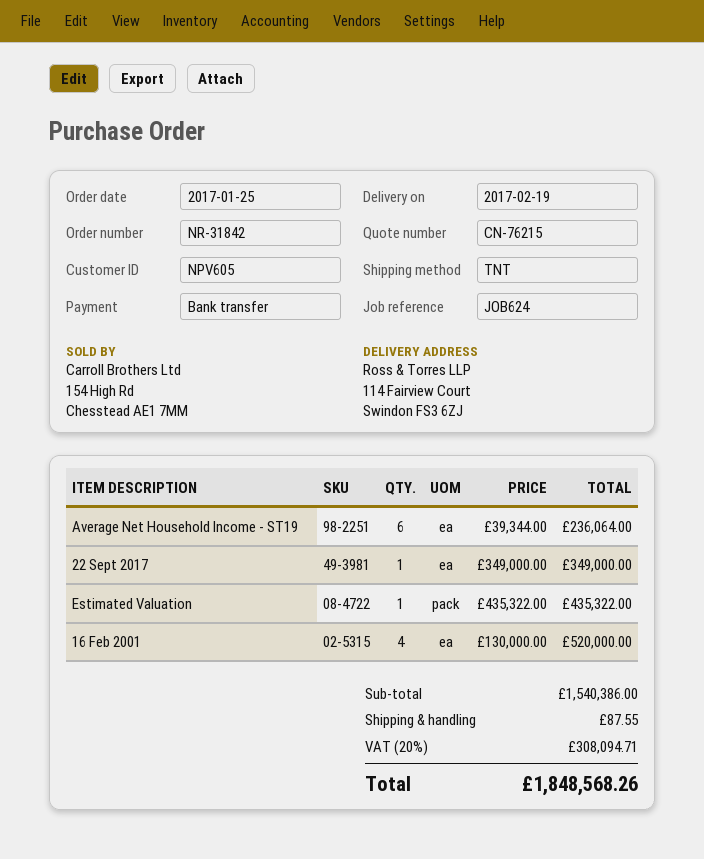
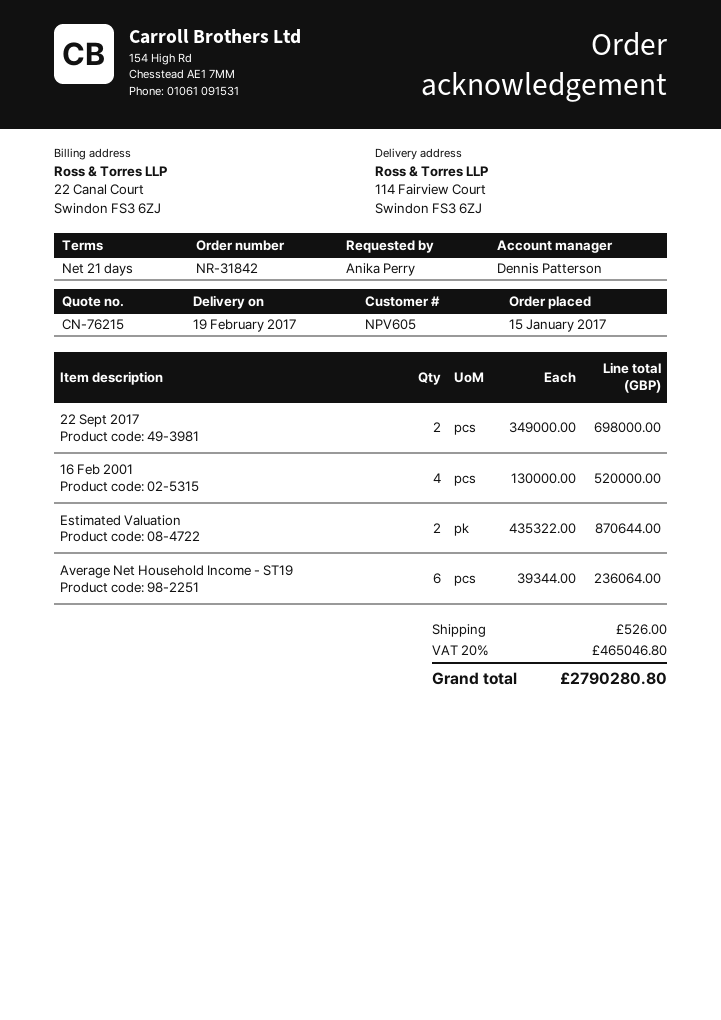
order date: 2017-01-25 -> 2017-01-15
22 Sept 2017: 1 x 349000.00 = 349000.00 -> 2 x 349000.00 = 698000.00
Estimated Valuation: 1 x 435322.00 = 435322.00 -> 2 x 435322.00 = 870644.00
shipping: 87.55 -> 526.00
tax: 20% = 308094.71 -> 20% = 465046.80
total: 1848568.26 -> 2790280.80

